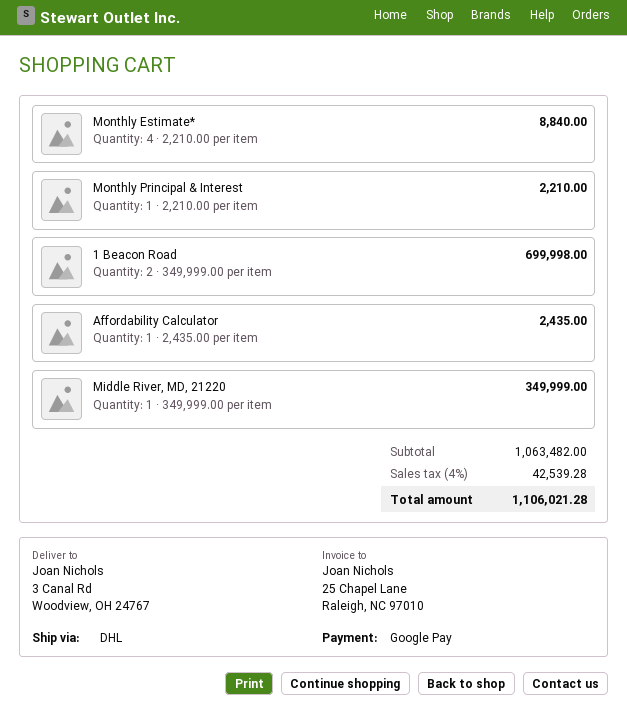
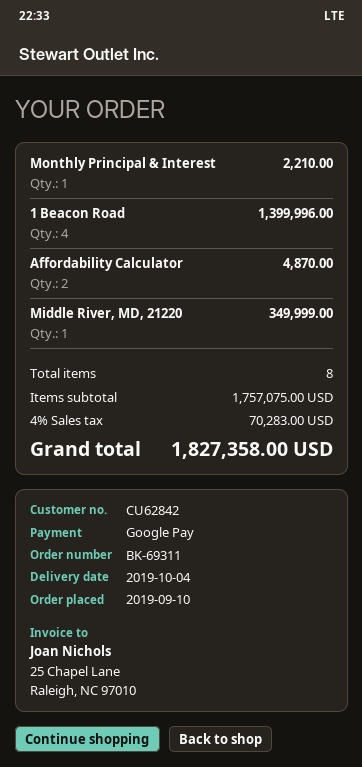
Monthly Estimate*: 4 for 8840.00 -> none
1 Beacon Road: 2 for 699998.00 -> 4 for 1399996.00
Affordability Calculator: 1 for 2435.00 -> 2 for 4870.00
subtotal: 1063482.00 -> 1757075.00
tax: 4% = 42539.28 -> 4% = 70283.00
total: 1106021.28 -> 1827358.00

